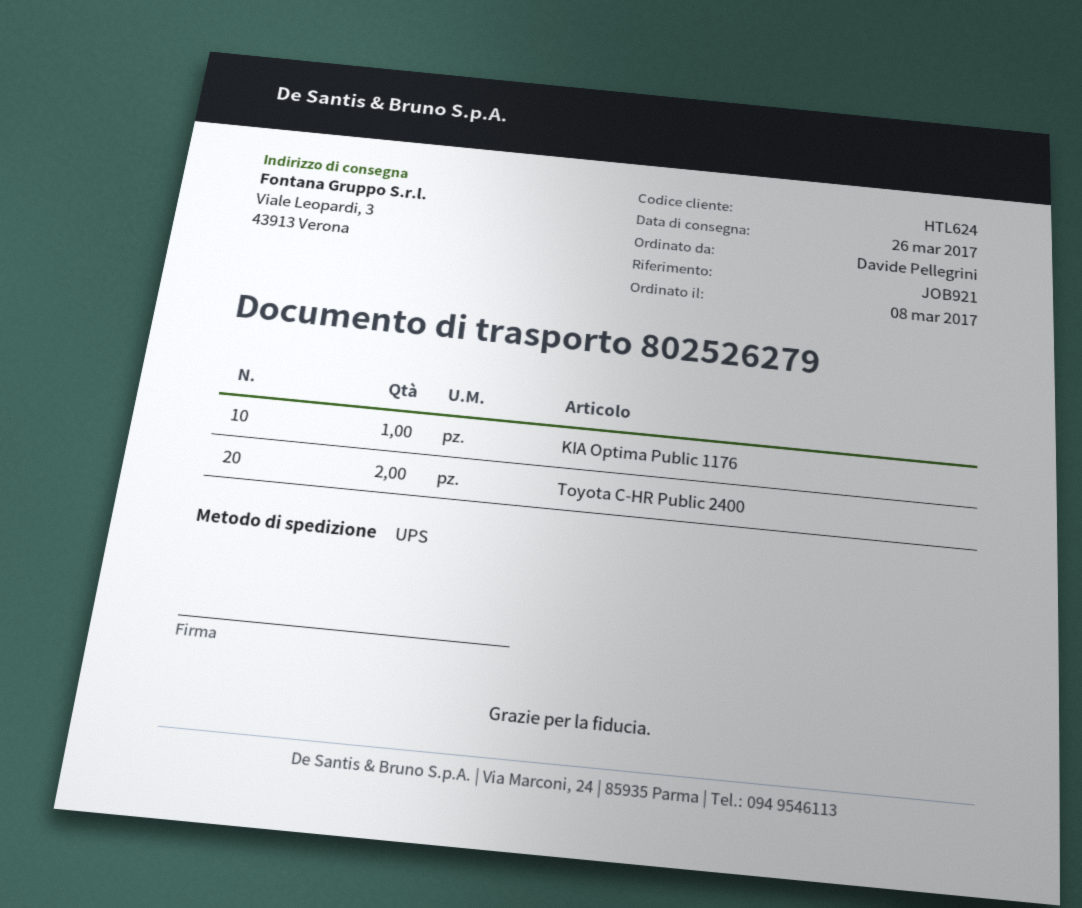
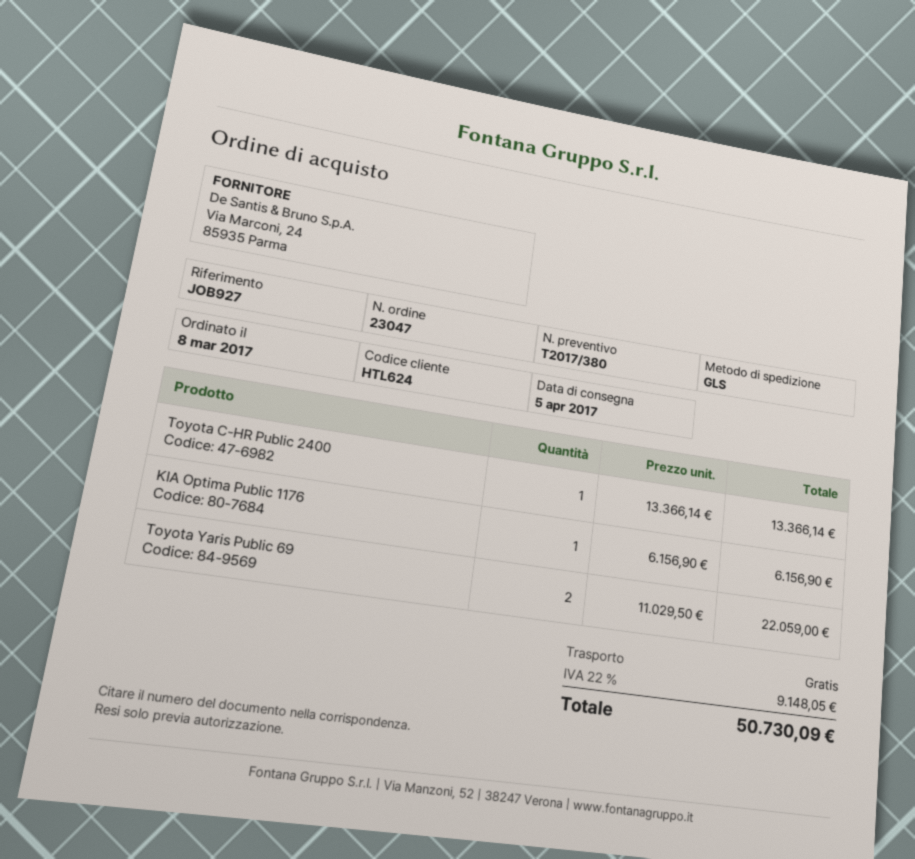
delivery date: 2017-03-26 -> 2017-04-05
reference: JOB921 -> JOB927
shipping method: UPS -> GLS
Toyota C-HR Public 2400: 2 -> 1
Toyota Yaris Public 69: none -> 2

